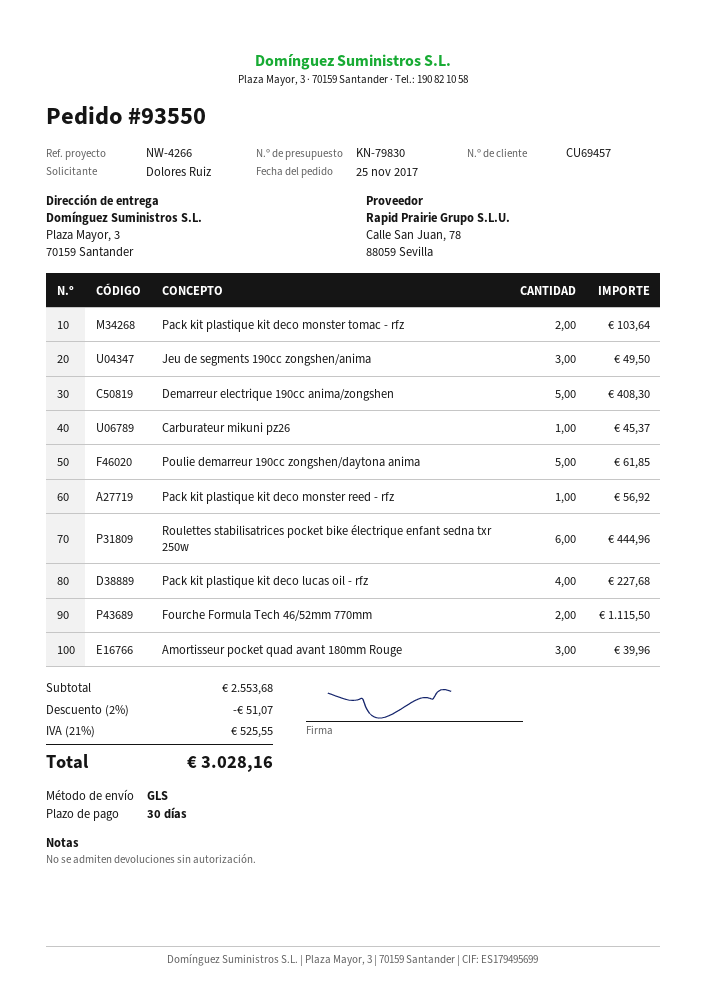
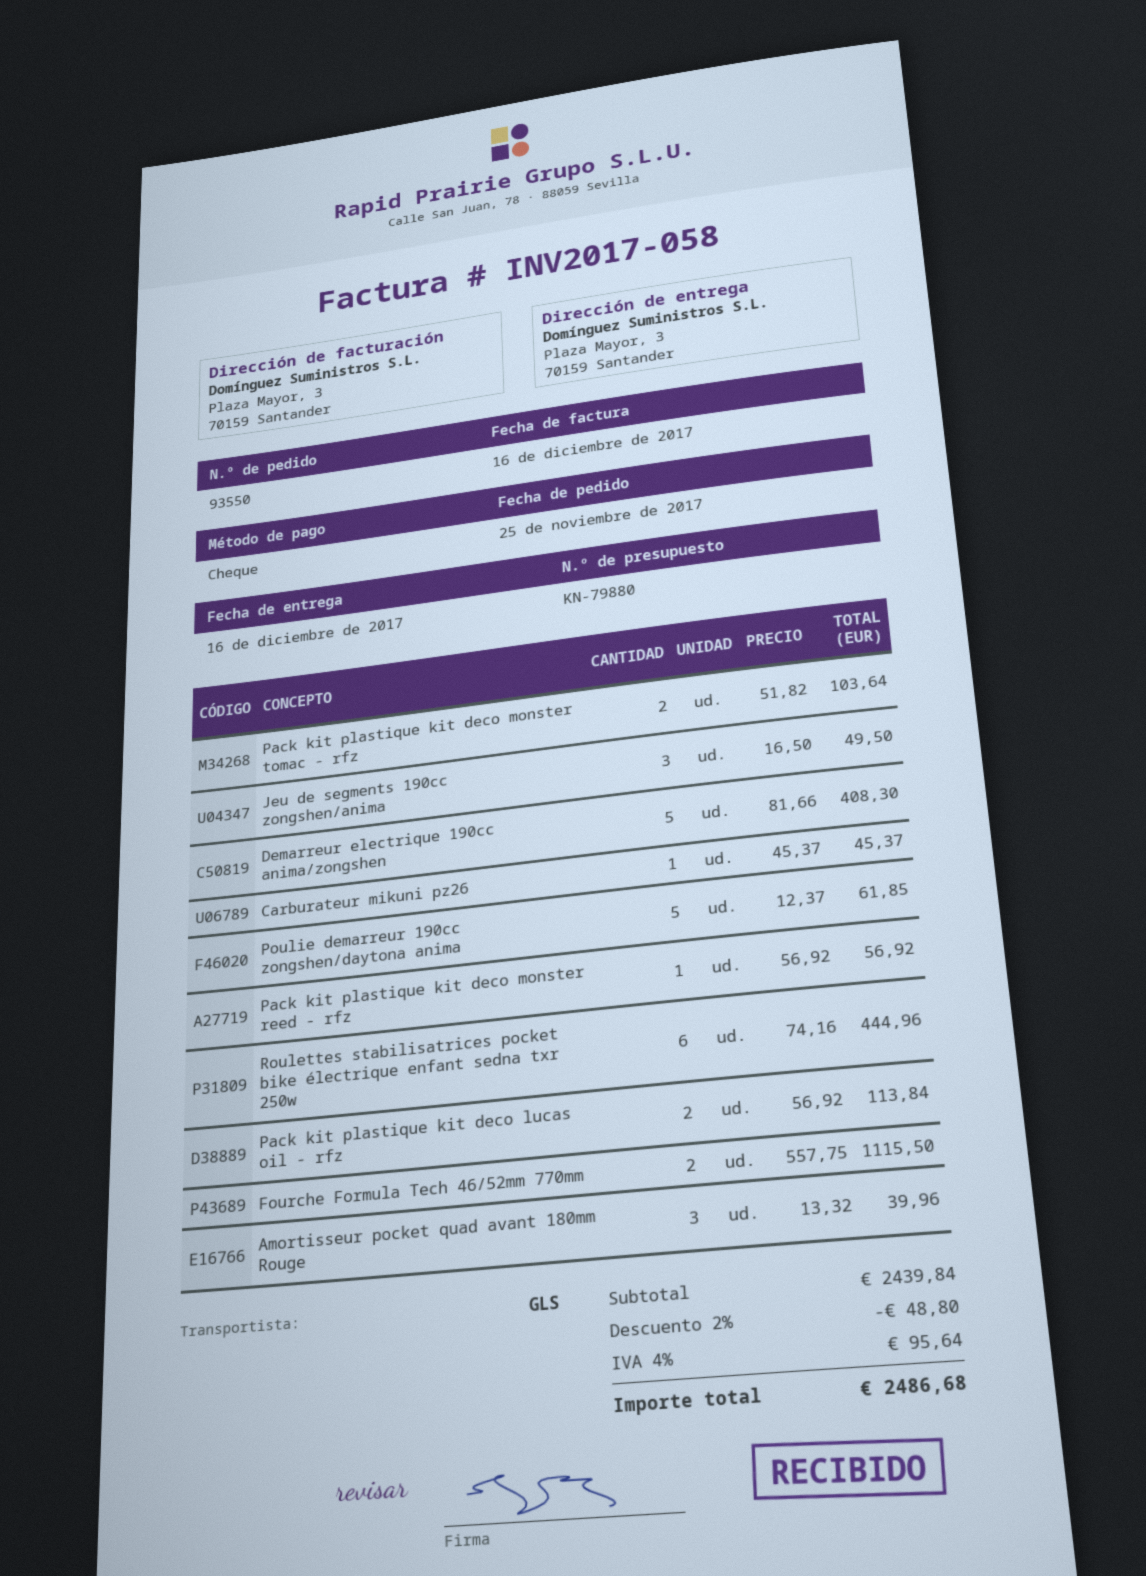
quote number: KN-79830 -> KN-79880
Pack kit plastique kit deco lucas oil - rfz: 4 for 227.68 -> 2 for 113.84
subtotal: 2553.68 -> 2439.84
discount: 2% = 51.07 -> 2% = 48.80
tax: 21% = 525.55 -> 4% = 95.64
total: 3028.16 -> 2486.68

